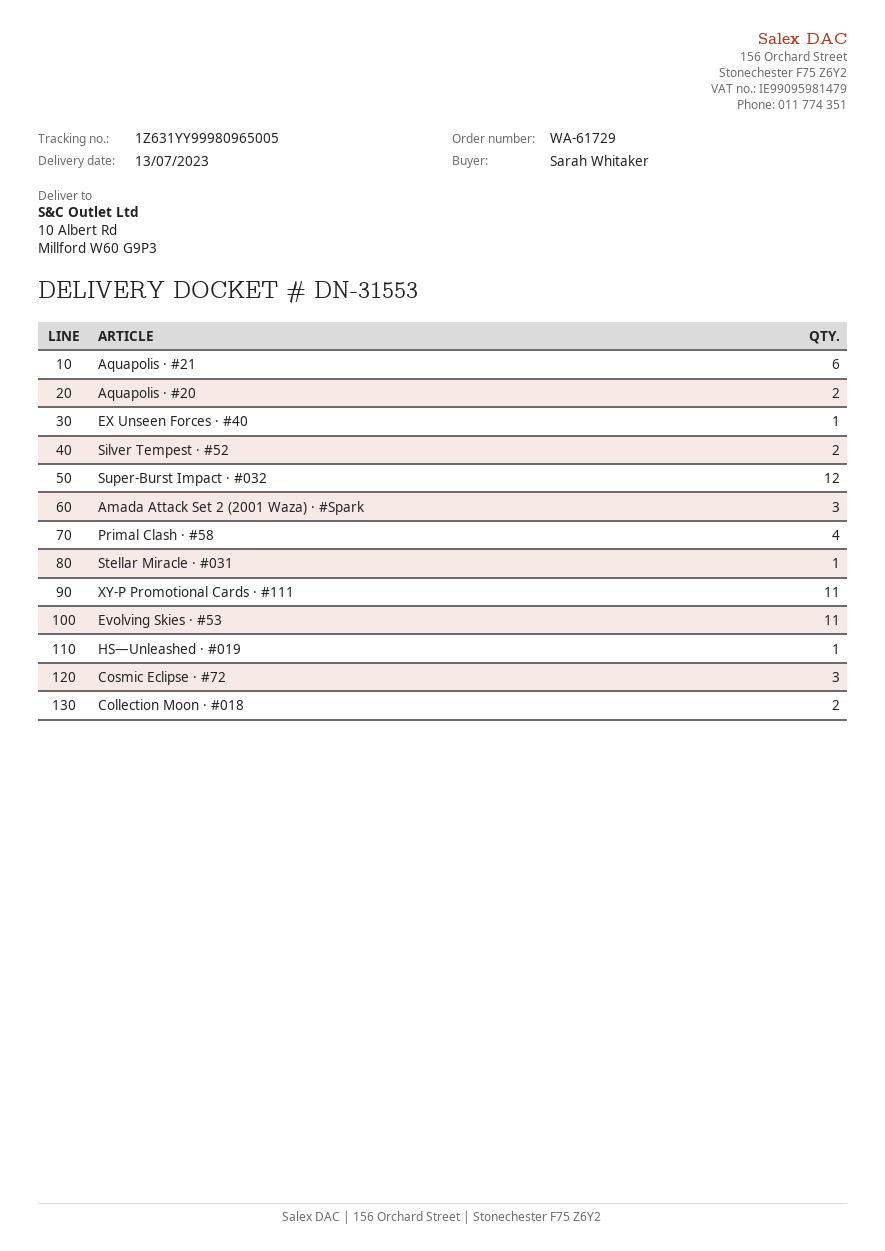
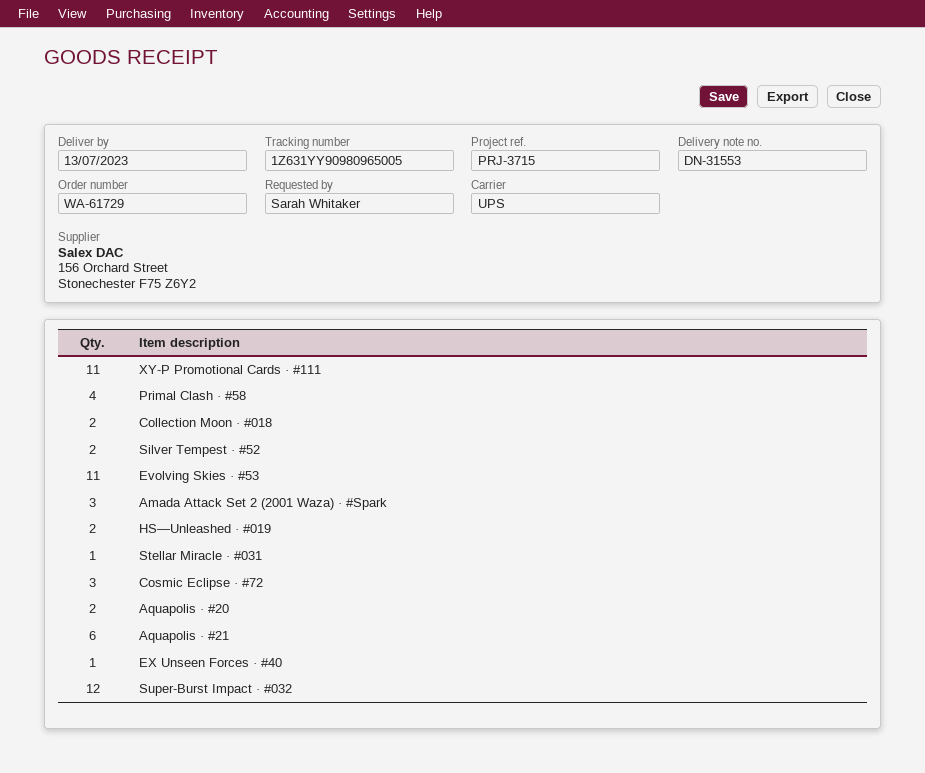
tracking number: 1Z631YY99980965005 -> 1Z631YY90980965005
HS—Unleashed · #019: 1 -> 2

